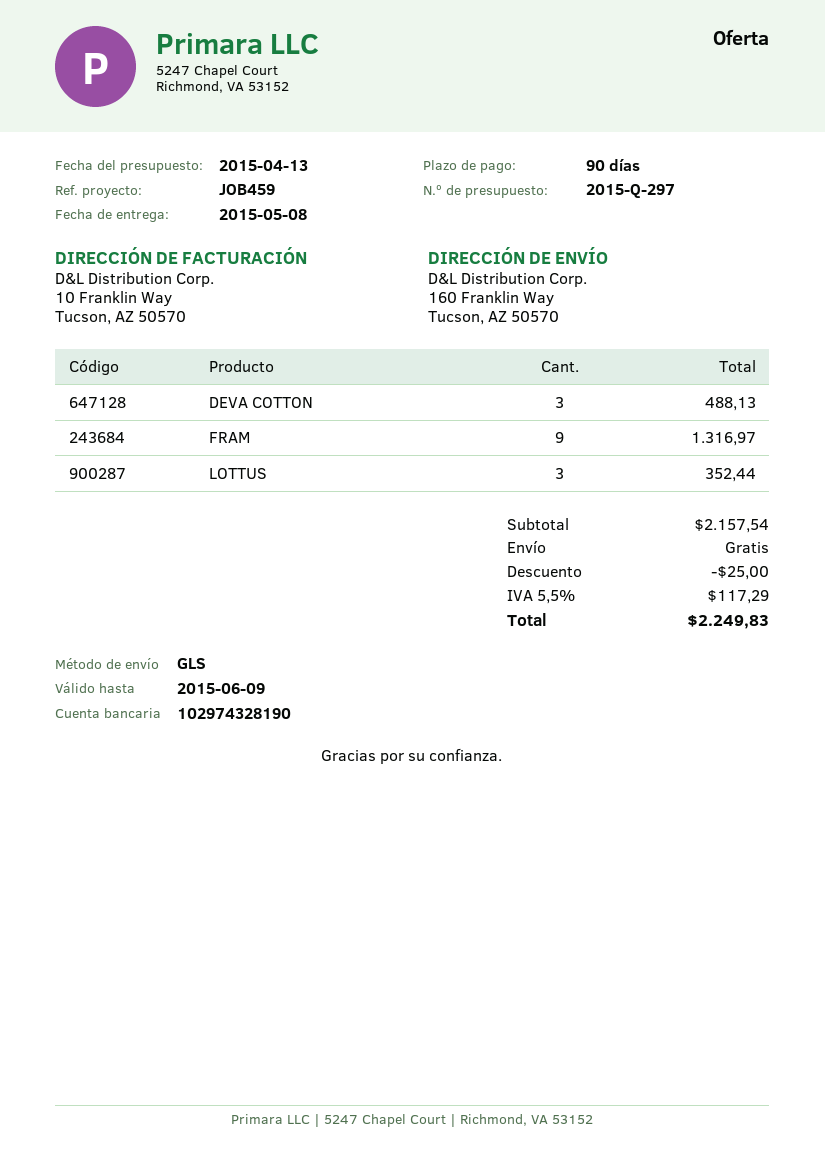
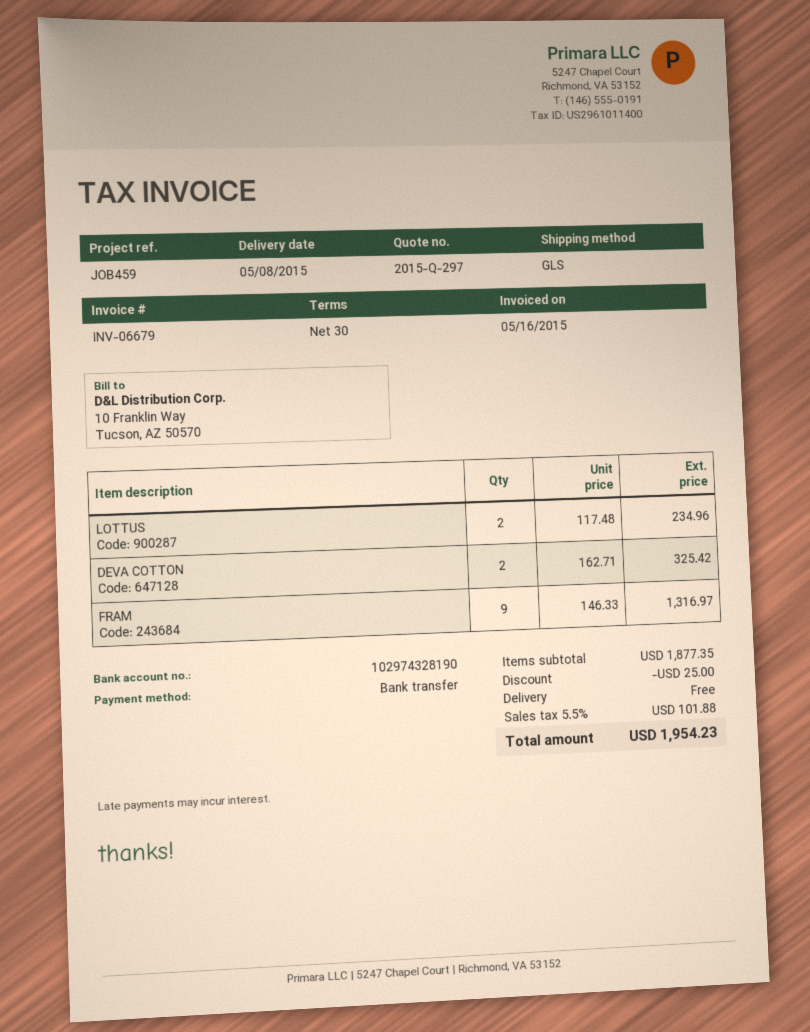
payment terms: 90 days -> 30 days
DEVA COTTON: 3 for 488.13 -> 2 for 325.42
LOTTUS: 3 for 352.44 -> 2 for 234.96
subtotal: 2157.54 -> 1877.35
tax: 5.5% = 117.29 -> 5.5% = 101.88
total: 2249.83 -> 1954.23

